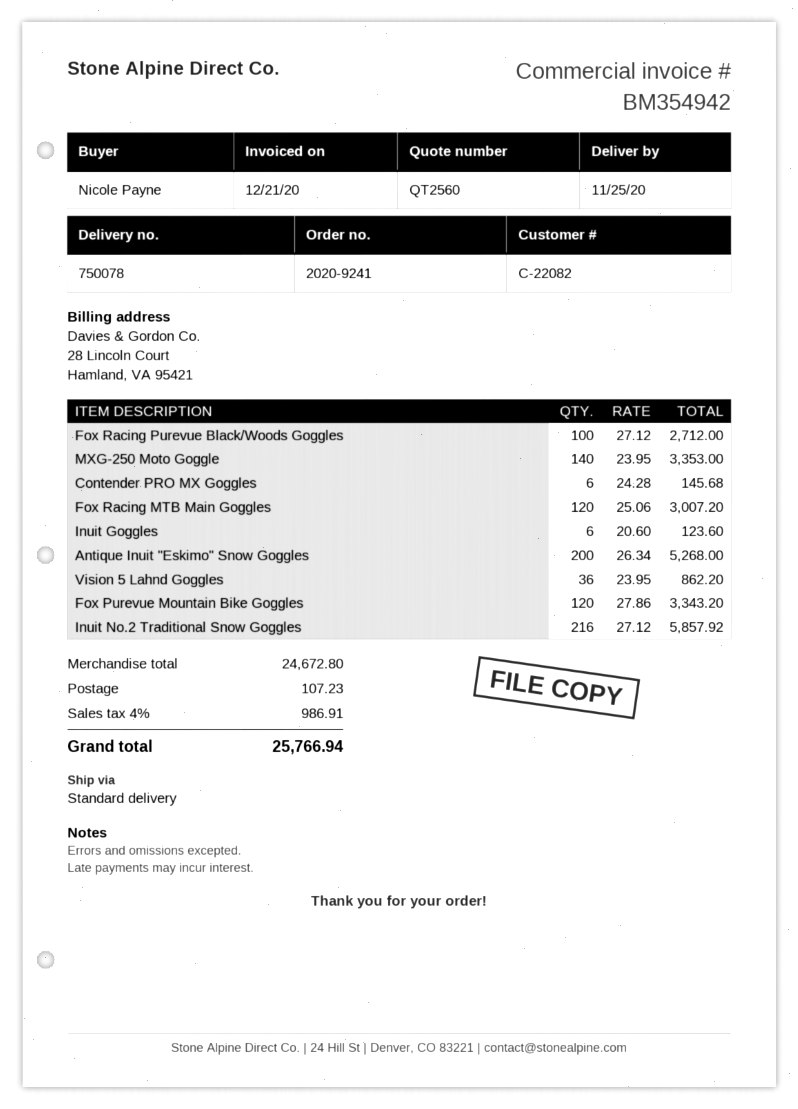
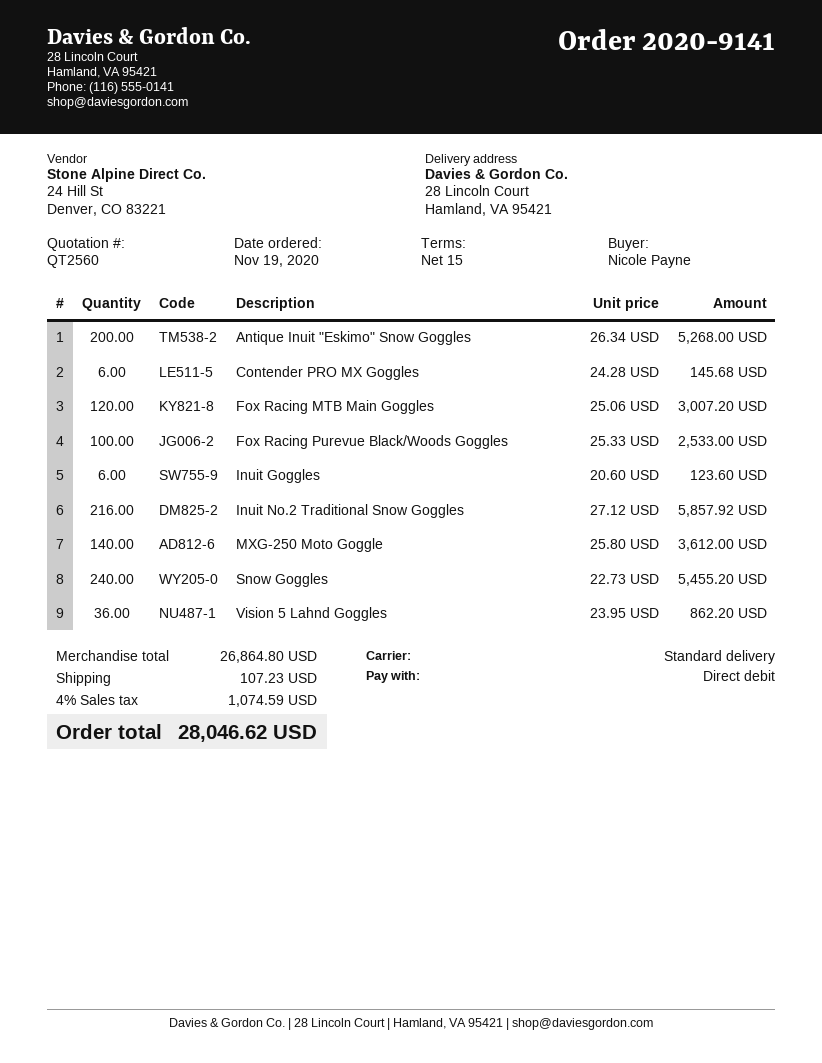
order number: 2020-9241 -> 2020-9141
Fox Racing Purevue Black/Woods Goggles: 100 x 27.12 = 2712.00 -> 100 x 25.33 = 2533.00
MXG-250 Moto Goggle: 140 x 23.95 = 3353.00 -> 140 x 25.80 = 3612.00
Fox Purevue Mountain Bike Goggles: 120 x 27.86 = 3343.20 -> none
Snow Goggles: none -> 240 x 22.73 = 5455.20
subtotal: 24672.80 -> 26864.80
tax: 4% = 986.91 -> 4% = 1074.59
total: 25766.94 -> 28046.62

